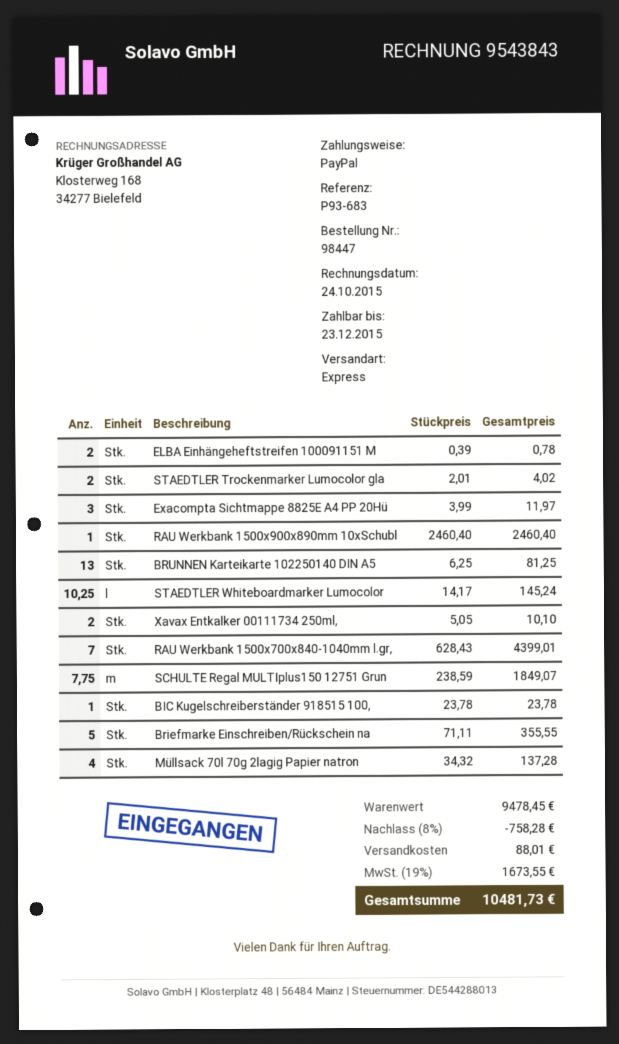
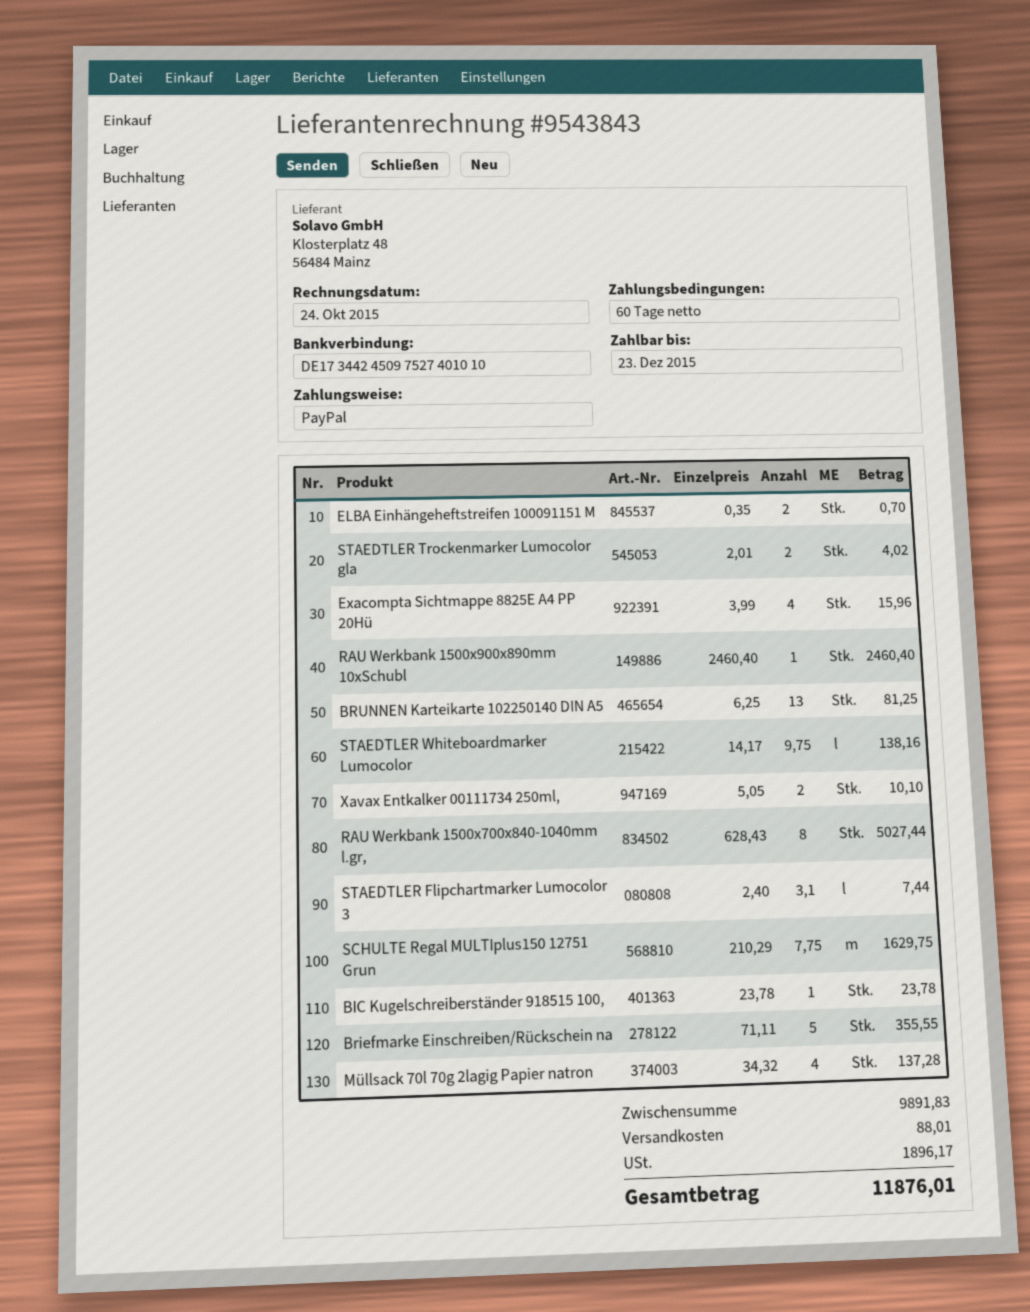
ELBA Einhängeheftstreifen 100091151 M: 2 x 0.39 = 0.78 -> 2 x 0.35 = 0.70
Exacompta Sichtmappe 8825E A4 PP 20Hü: 3 x 3.99 = 11.97 -> 4 x 3.99 = 15.96
STAEDTLER Whiteboardmarker Lumocolor: 10.25 x 14.17 = 145.24 -> 9.75 x 14.17 = 138.16
RAU Werkbank 1500x700x840-1040mm l.gr,: 7 x 628.43 = 4399.01 -> 8 x 628.43 = 5027.44
SCHULTE Regal MULTIplus150 12751 Grun: 7.75 x 238.59 = 1849.07 -> 7.75 x 210.29 = 1629.75
STAEDTLER Flipchartmarker Lumocolor 3: none -> 3.1 x 2.40 = 7.44
subtotal: 9478.45 -> 9891.83
discount: 8% = 758.28 -> none
tax: 1673.55 -> 1896.17
total: 10481.73 -> 11876.01

